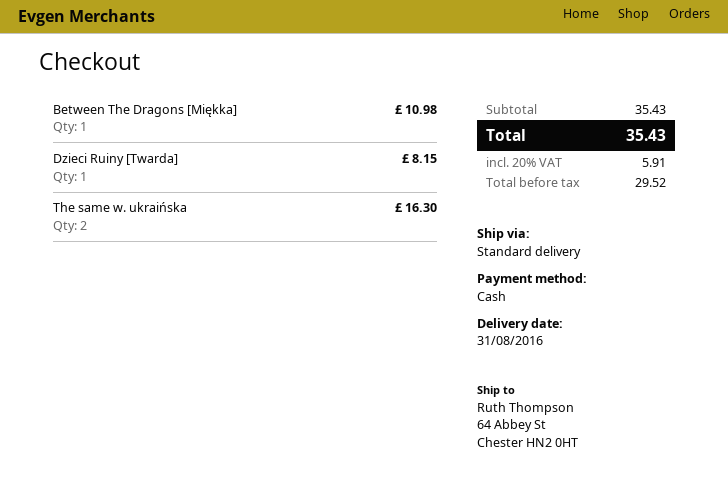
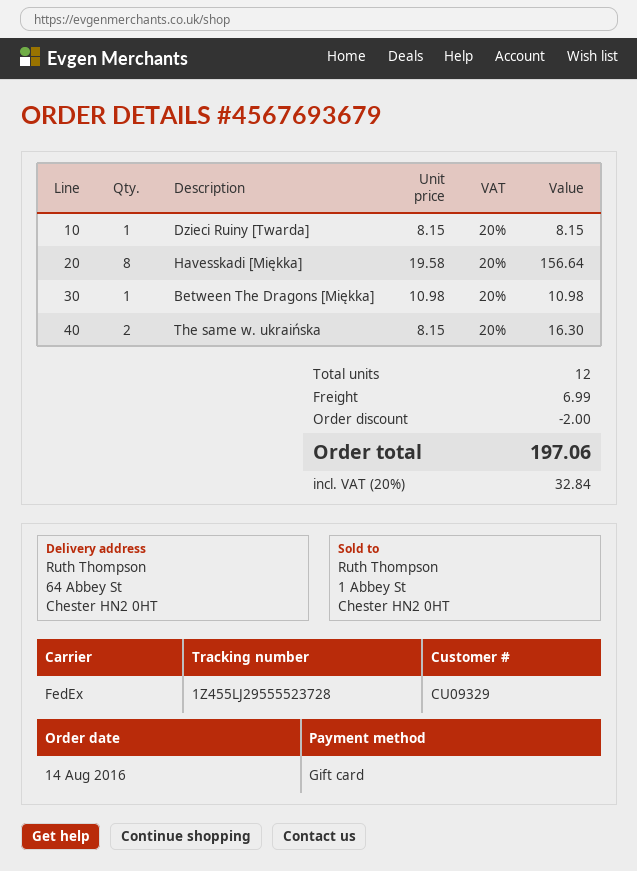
payment method: cash -> gift card
shipping method: standard -> FedEx
Havesskadi [Miękka]: none -> 8 for 156.64
discount: none -> 2.00
shipping: none -> 6.99
tax: 20% = 5.91 -> 20% = 32.84
total: 35.43 -> 197.06

